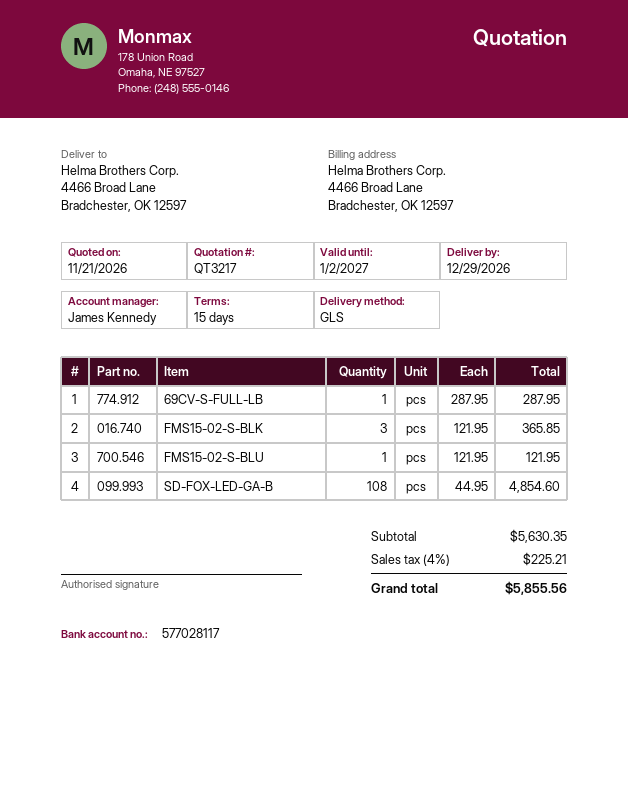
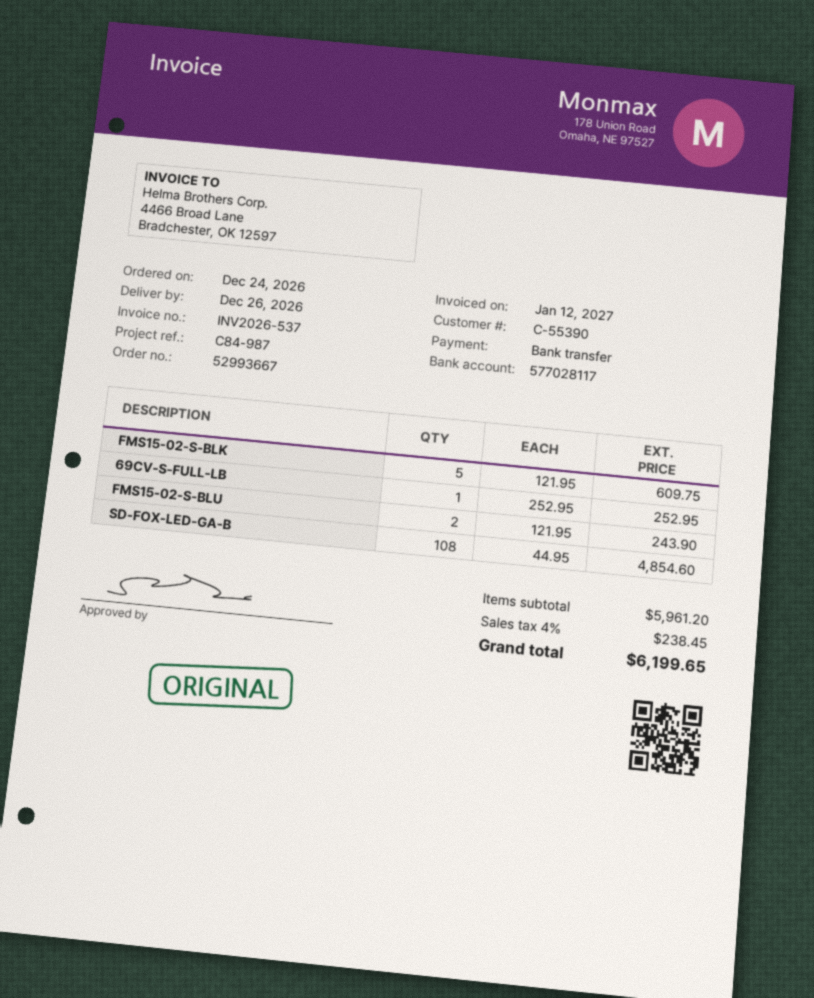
delivery date: 2026-12-29 -> 2026-12-26
69CV-S-FULL-LB: 1 x 287.95 = 287.95 -> 1 x 252.95 = 252.95
FMS15-02-S-BLK: 3 x 121.95 = 365.85 -> 5 x 121.95 = 609.75
FMS15-02-S-BLU: 1 x 121.95 = 121.95 -> 2 x 121.95 = 243.90
subtotal: 5630.35 -> 5961.20
tax: 4% = 225.21 -> 4% = 238.45
total: 5855.56 -> 6199.65

